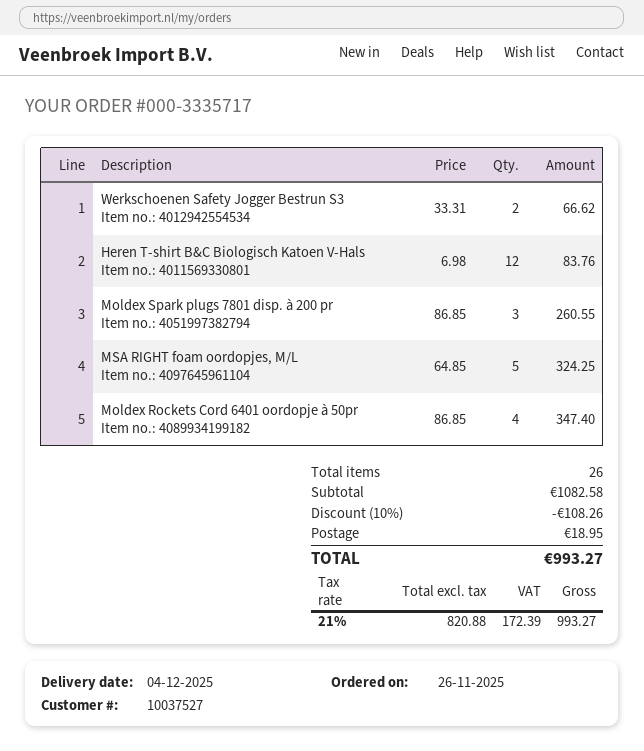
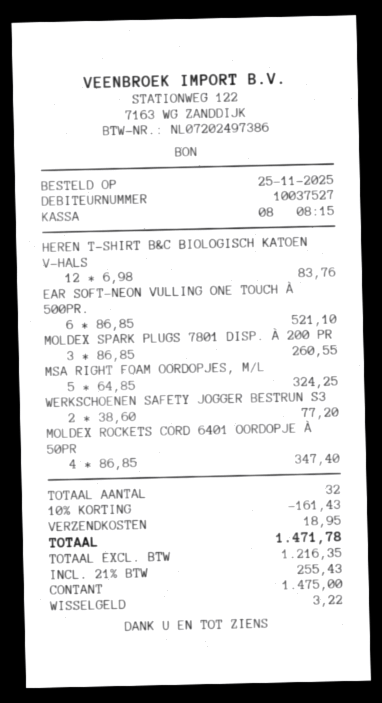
order date: 2025-11-26 -> 2025-11-25
Werkschoenen Safety Jogger Bestrun S3: 2 x 33.31 = 66.62 -> 2 x 38.60 = 77.20
EAR SOFT-NEON VULLING ONE TOUCH À 500PR.: none -> 6 x 86.85 = 521.10
total quantity: 26 -> 32
discount: 10% = 108.26 -> 10% = 161.43
net: 820.88 -> 1216.35
tax: 21% = 172.39 -> 21% = 255.43
total: 993.27 -> 1471.78

